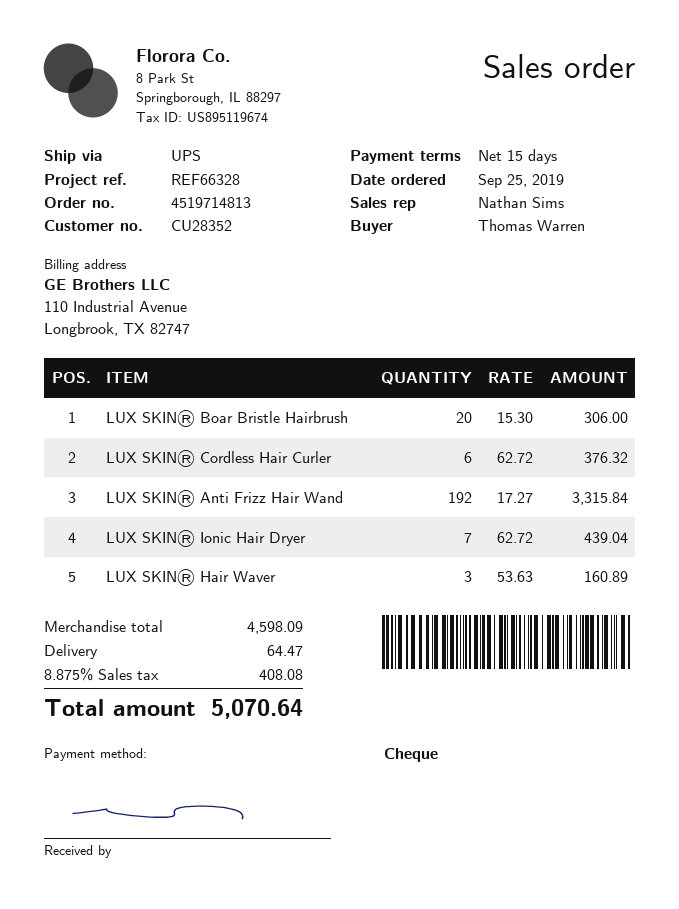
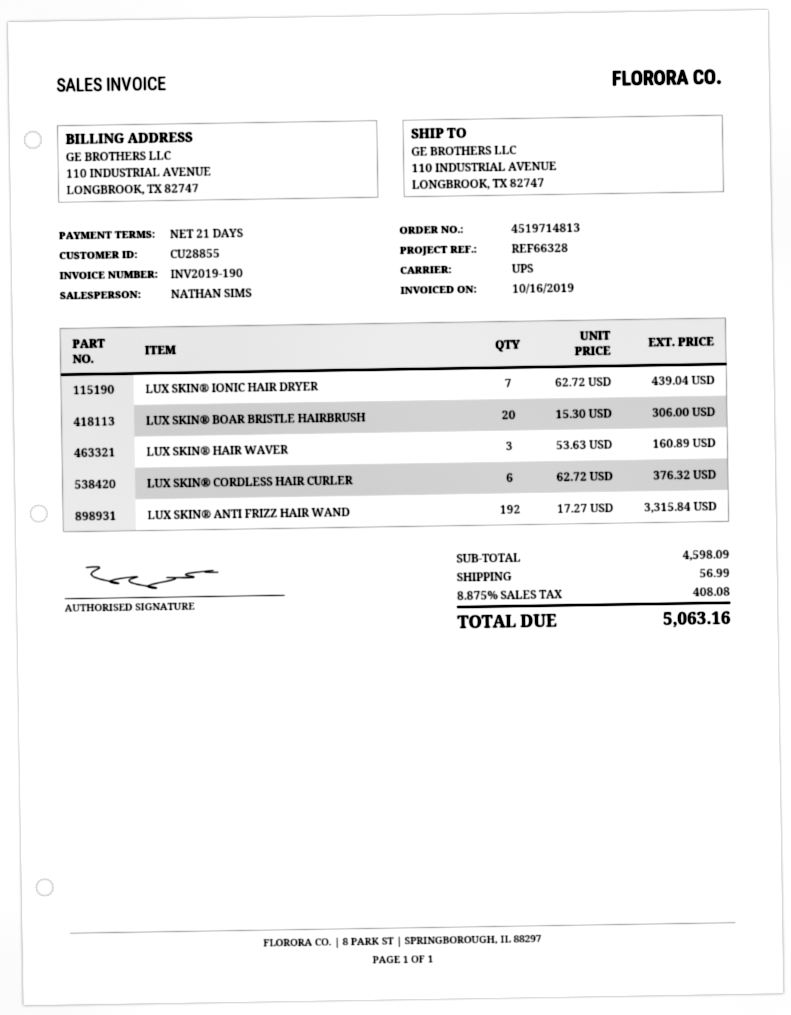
payment terms: 15 days -> 21 days
customer number: CU28352 -> CU28855
shipping: 64.47 -> 56.99
total: 5070.64 -> 5063.16

